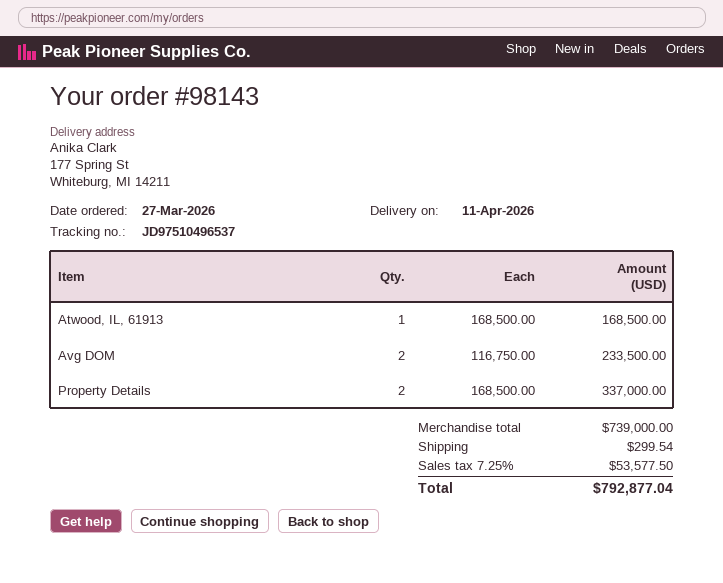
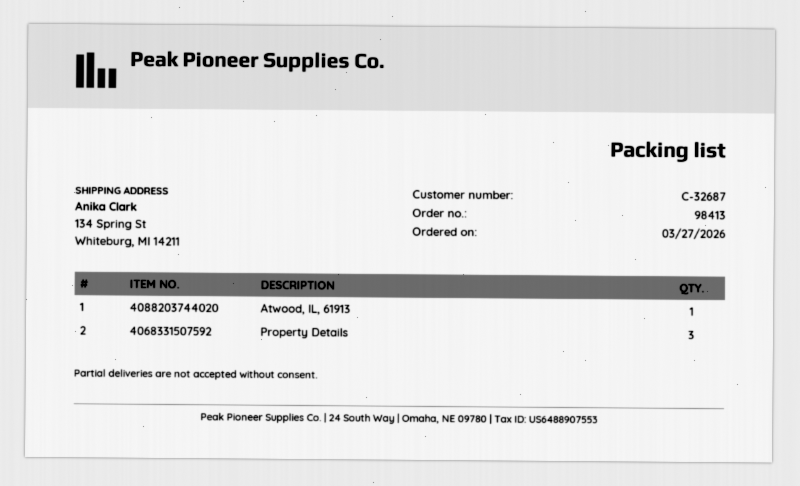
order number: 98143 -> 98413
ship to: 177 Spring St, Whiteburg, MI 14211 -> 134 Spring St, Whiteburg, MI 14211
Avg DOM: 2 -> none
Property Details: 2 -> 3

